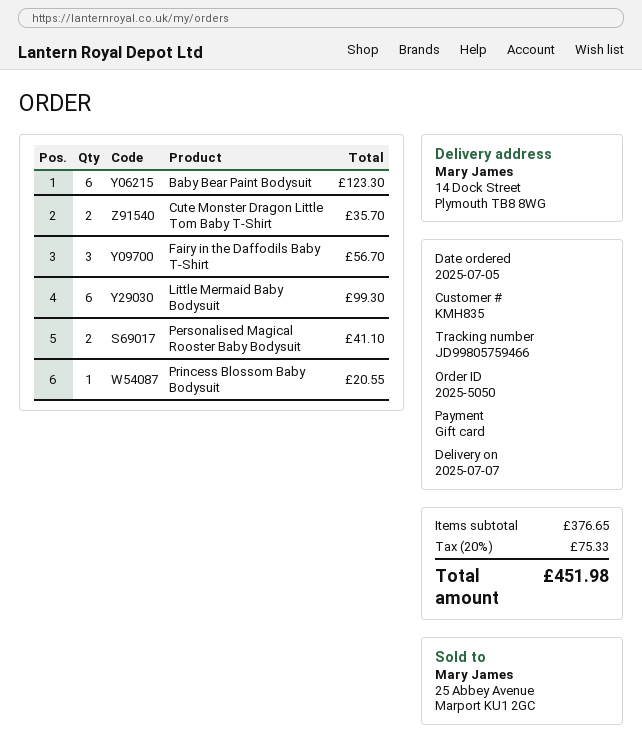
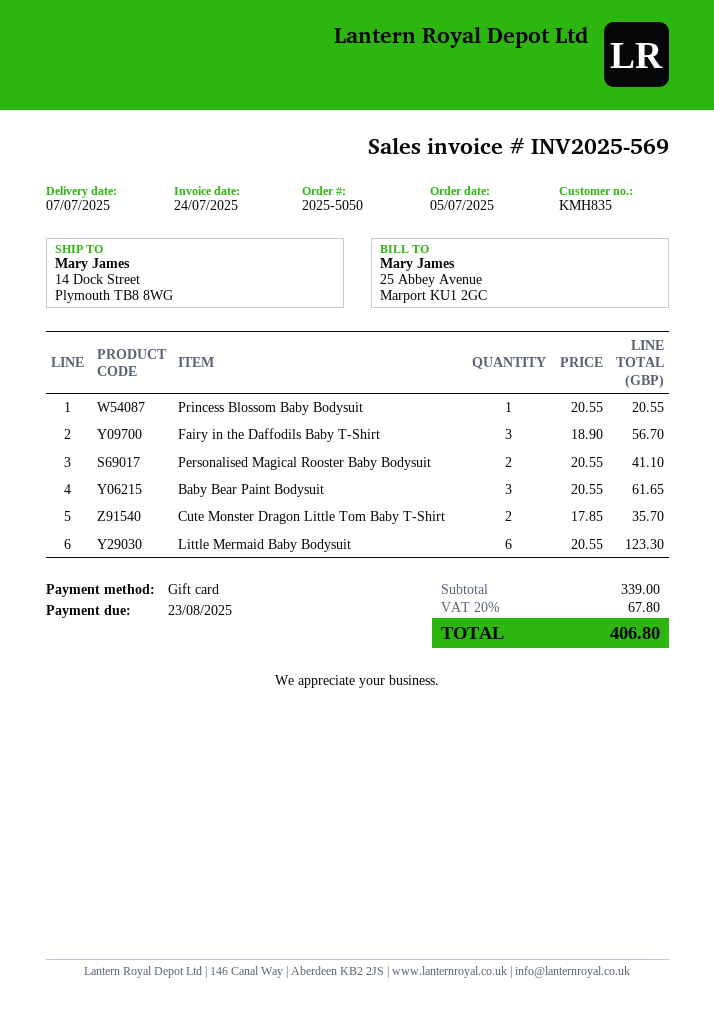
Baby Bear Paint Bodysuit: 6 for 123.30 -> 3 for 61.65
Little Mermaid Baby Bodysuit: 6 for 99.30 -> 6 for 123.30
subtotal: 376.65 -> 339.00
tax: 20% = 75.33 -> 20% = 67.80
total: 451.98 -> 406.80

